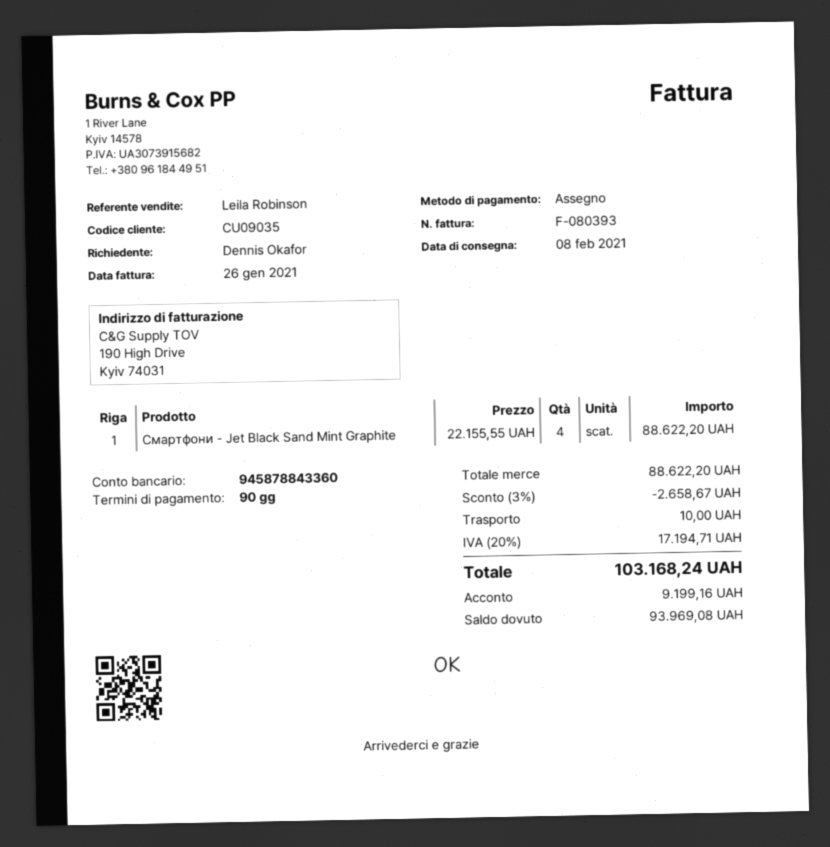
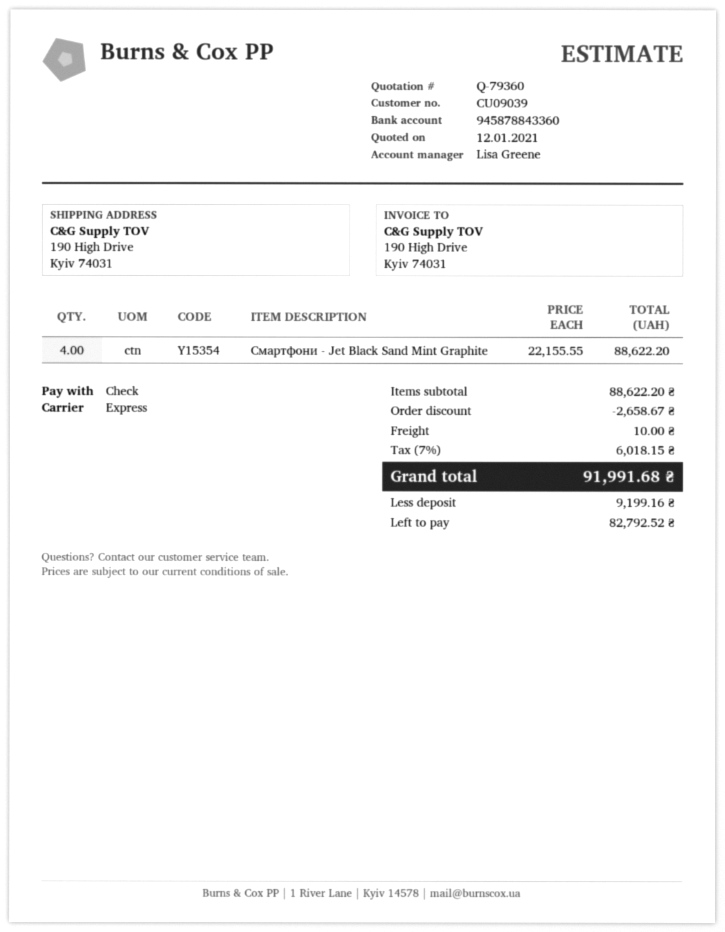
customer number: CU09035 -> CU09039
sales rep: Leila Robinson -> Lisa Greene
tax: 20% = 17194.71 -> 7% = 6018.15
total: 103168.24 -> 91991.68
balance: 93969.08 -> 82792.52

